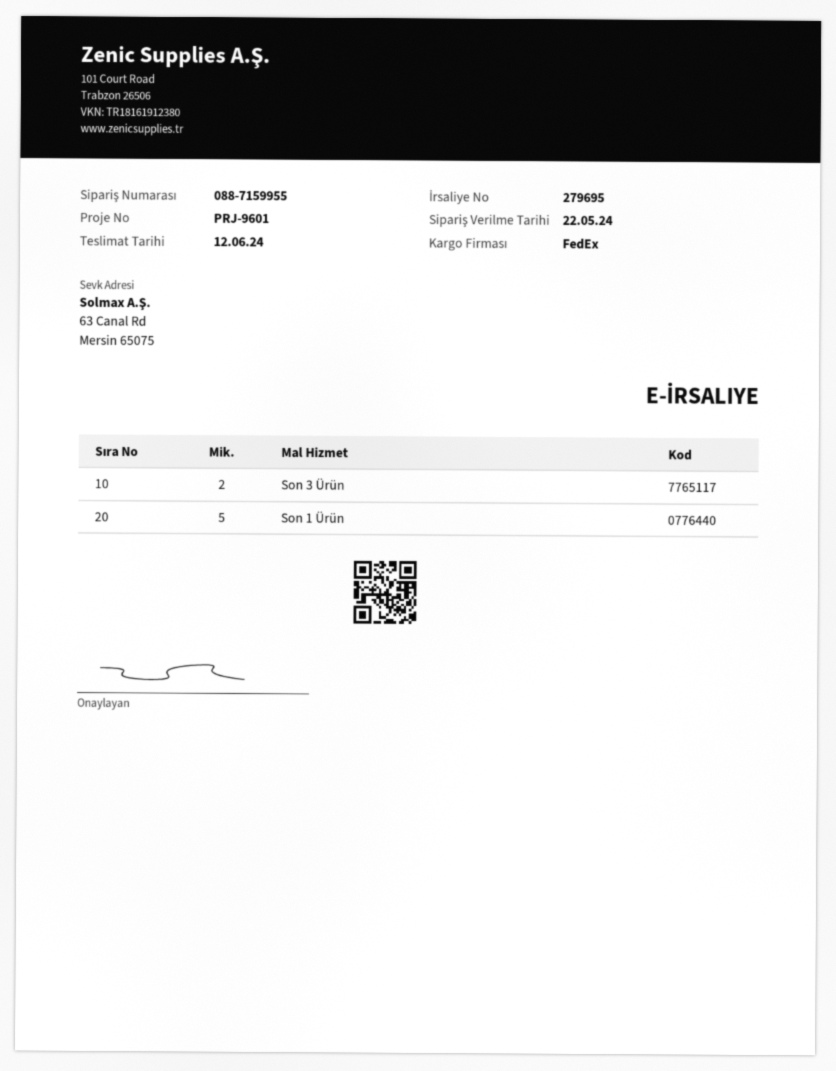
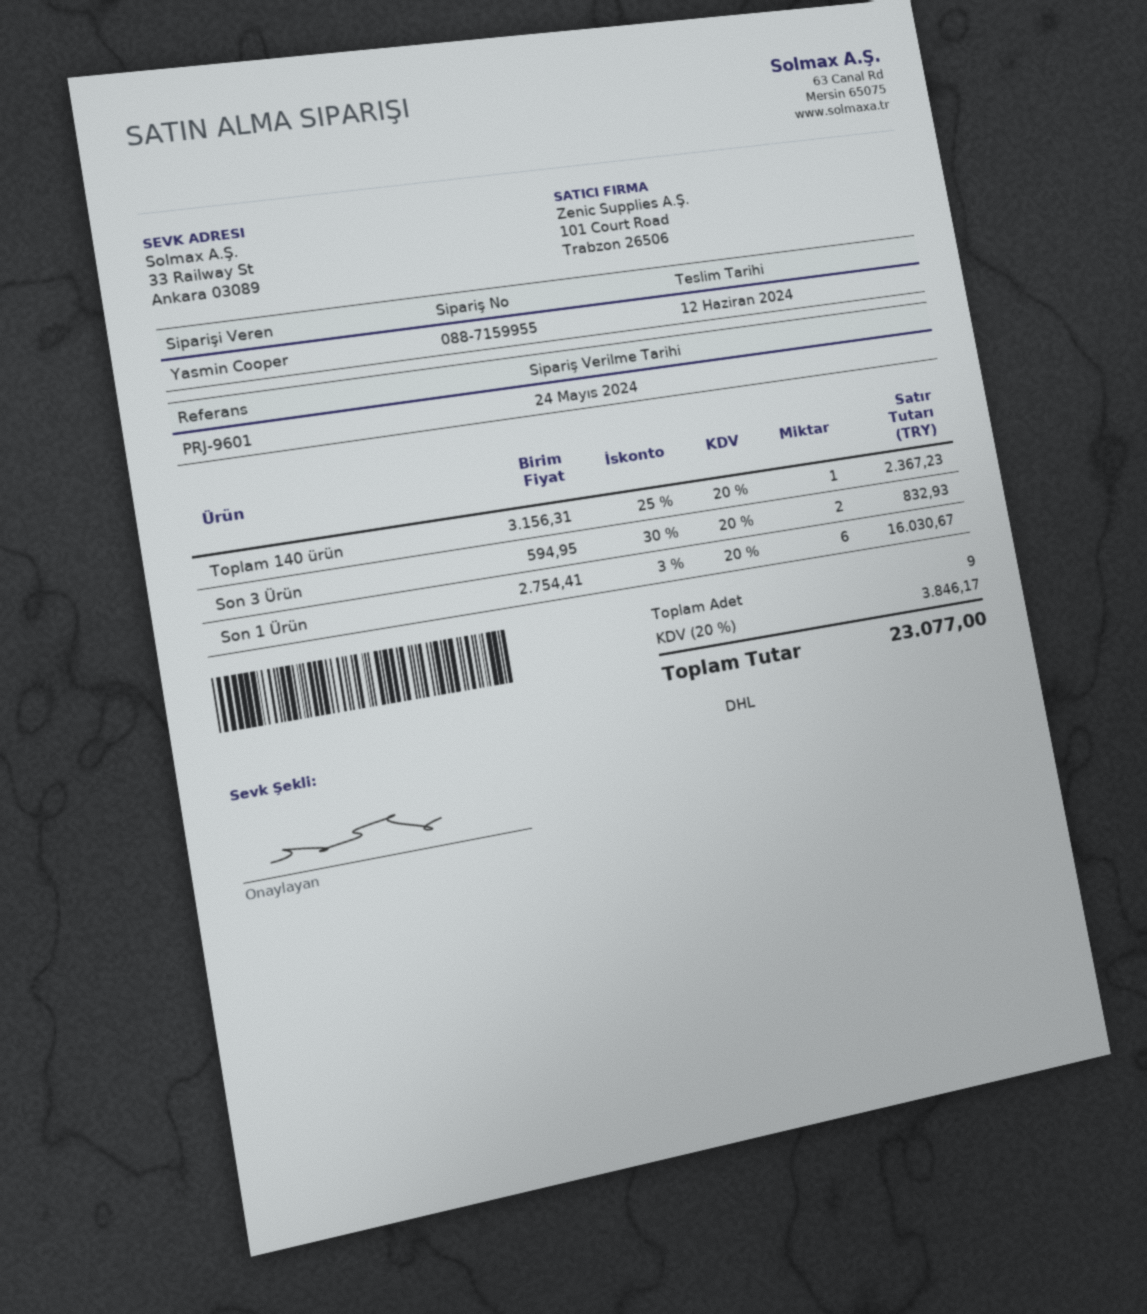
order date: 2024-05-22 -> 2024-05-24
shipping method: FedEx -> DHL
ship to: 63 Canal Rd, Mersin 65075 -> 33 Railway St, Ankara 03089
Son 1 Ürün: 5 -> 6
Toplam 140 ürün: none -> 1

